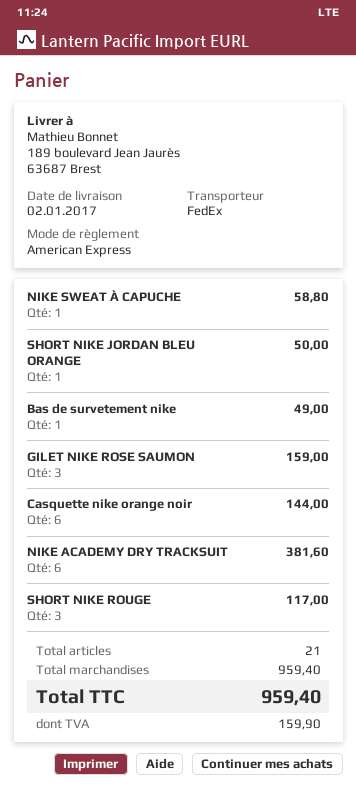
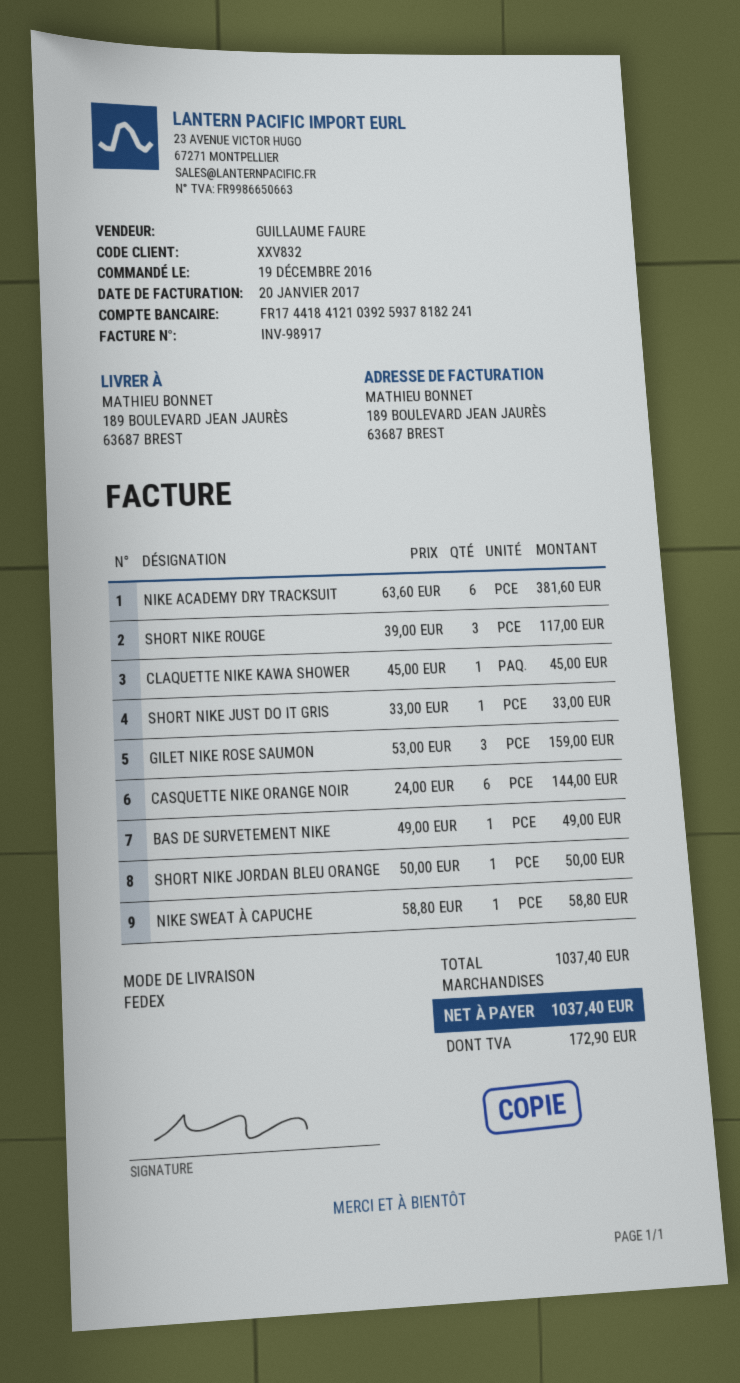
CLAQUETTE NIKE KAWA SHOWER: none -> 1 for 45.00
SHORT NIKE JUST DO IT GRIS: none -> 1 for 33.00
subtotal: 959.40 -> 1037.40
tax: 159.90 -> 172.90
total: 959.40 -> 1037.40

